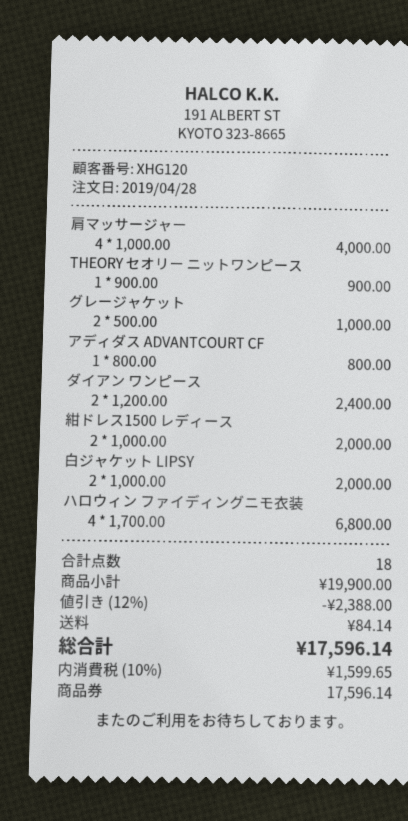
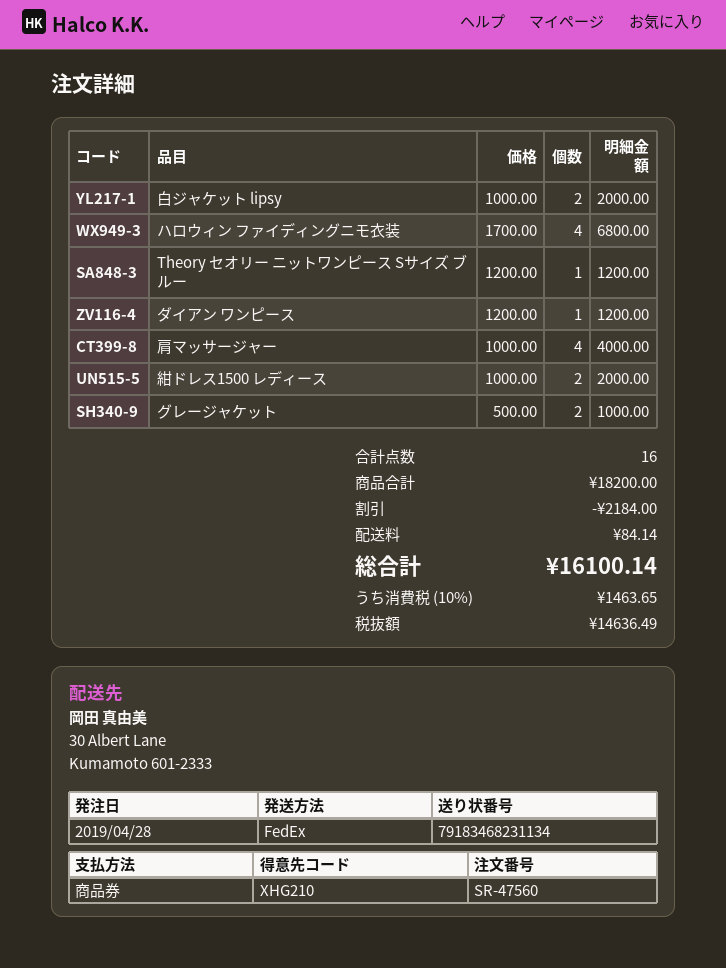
customer number: XHG120 -> XHG210
THEORY セオリー ニットワンピース: 1 x 900.00 = 900.00 -> 1 x 1200.00 = 1200.00
アディダス ADVANTCOURT CF: 1 x 800.00 = 800.00 -> none
ダイアン ワンピース: 2 x 1200.00 = 2400.00 -> 1 x 1200.00 = 1200.00
total quantity: 18 -> 16
subtotal: 19900.00 -> 18200.00
discount: 2388.00 -> 2184.00
tax: 10% = 1599.65 -> 10% = 1463.65
total: 17596.14 -> 16100.14

